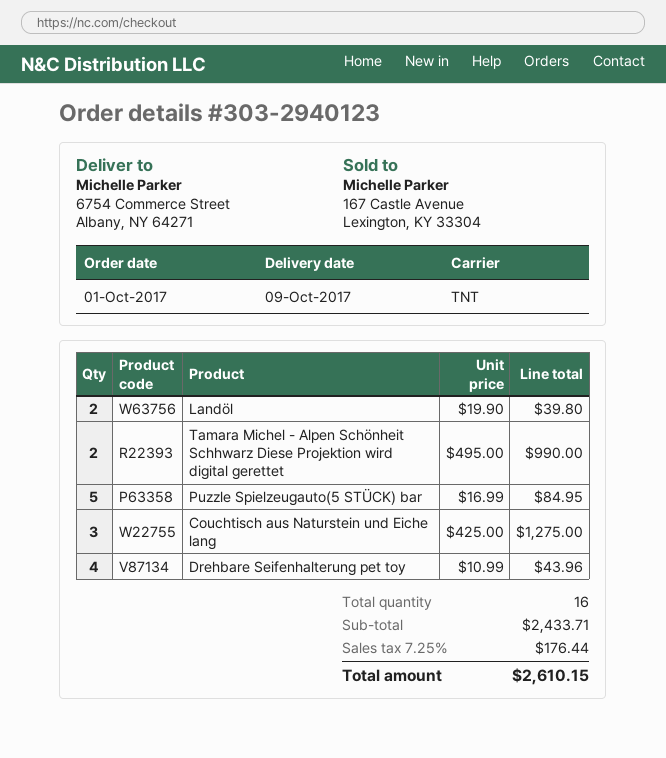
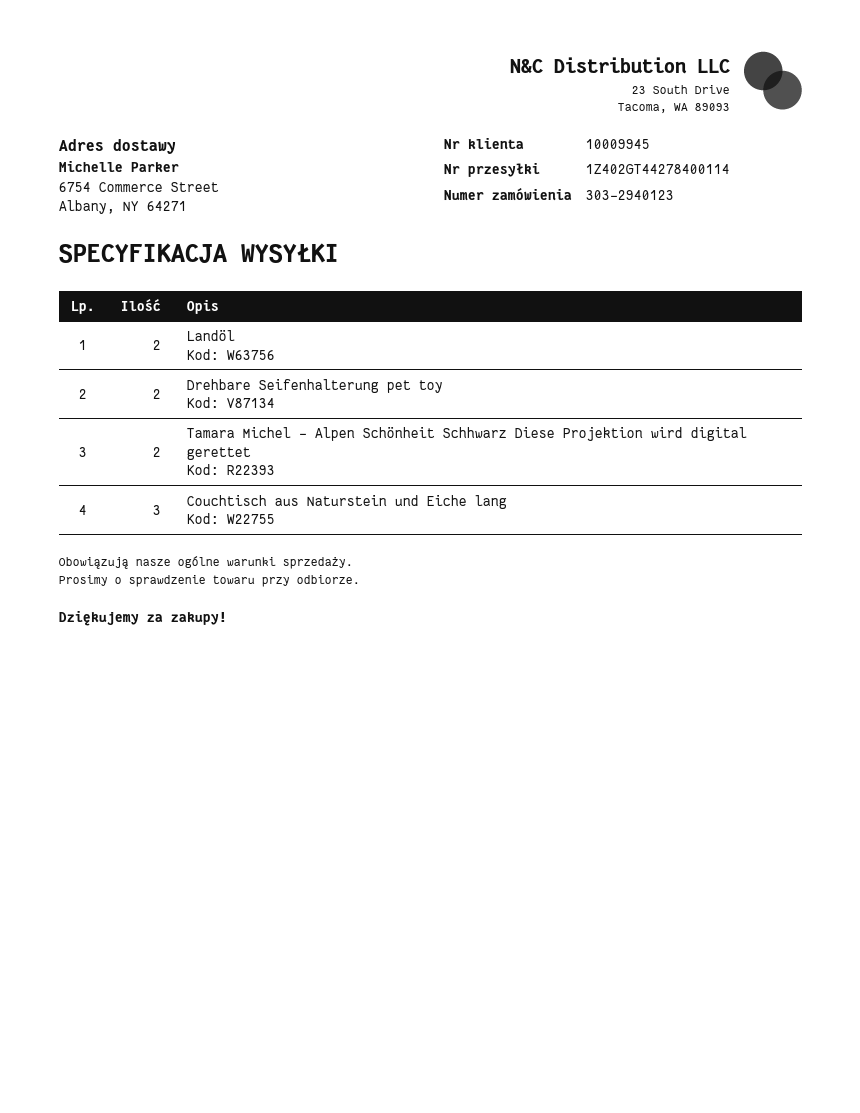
Puzzle Spielzeugauto(5 STÜCK) bar: 5 -> none
Drehbare Seifenhalterung pet toy: 4 -> 2

